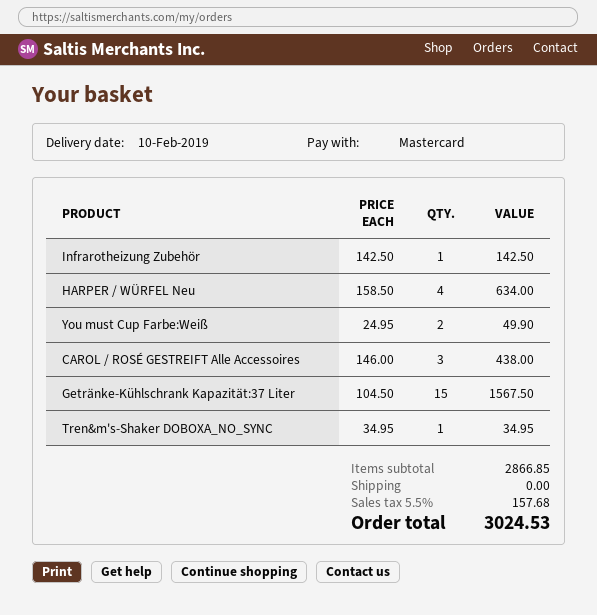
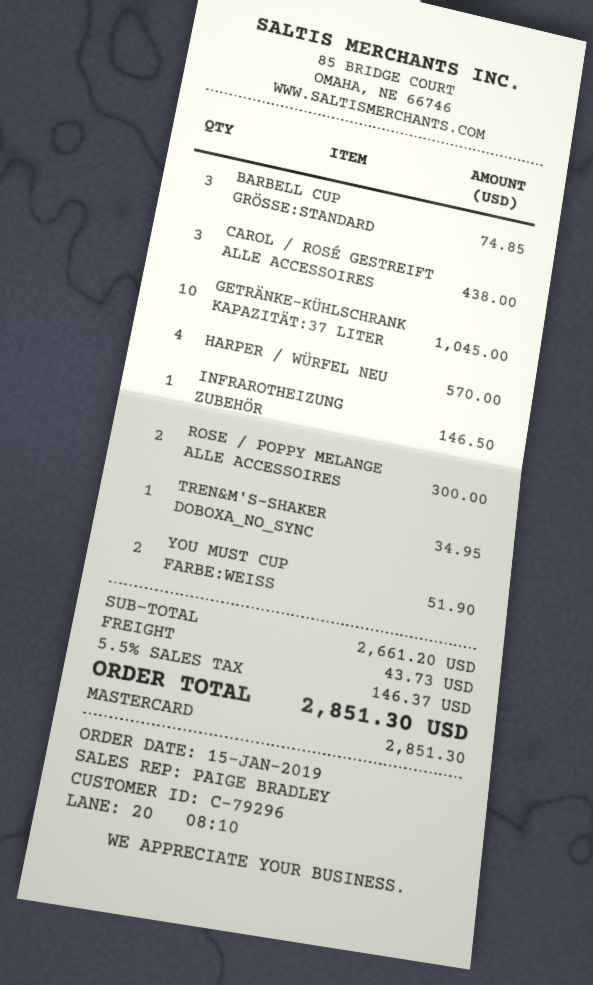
Infrarotheizung Zubehör: 1 for 142.50 -> 1 for 146.50
HARPER / WÜRFEL Neu: 4 for 634.00 -> 4 for 570.00
You must Cup Farbe:Weiß: 2 for 49.90 -> 2 for 51.90
Getränke-Kühlschrank Kapazität:37 Liter: 15 for 1567.50 -> 10 for 1045.00
BARBELL CUP GRÖSSE:STANDARD: none -> 3 for 74.85
ROSE / POPPY MELANGE ALLE ACCESSOIRES: none -> 2 for 300.00
subtotal: 2866.85 -> 2661.20
shipping: 0.00 -> 43.73
tax: 5.5% = 157.68 -> 5.5% = 146.37
total: 3024.53 -> 2851.30

